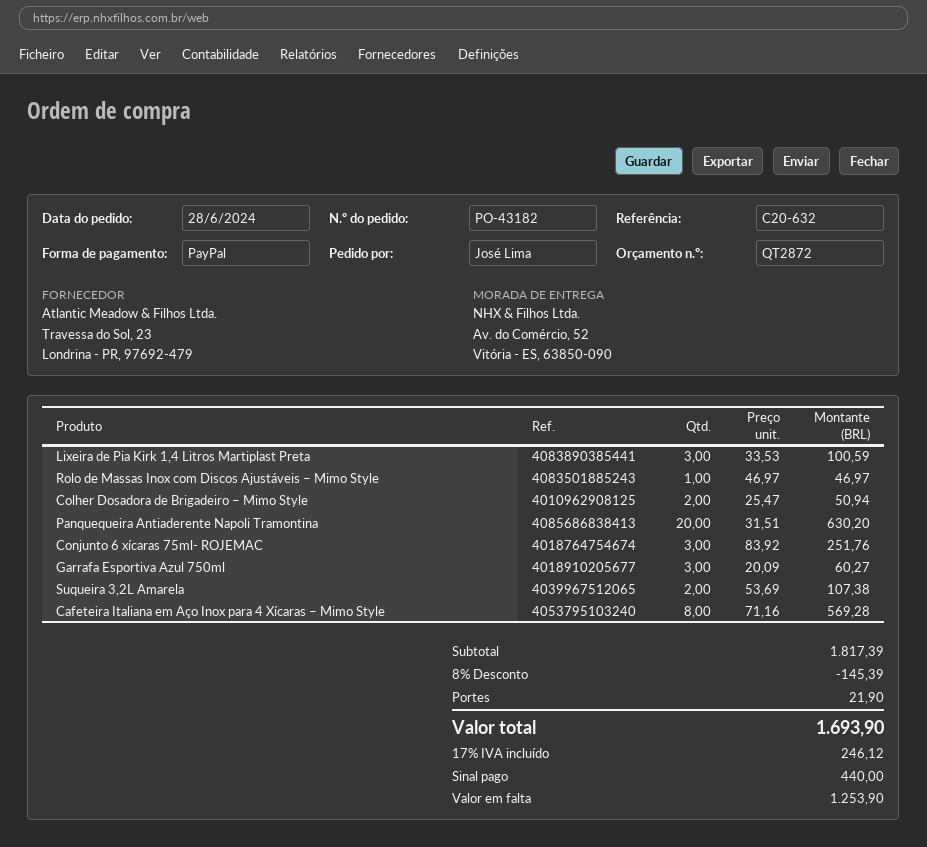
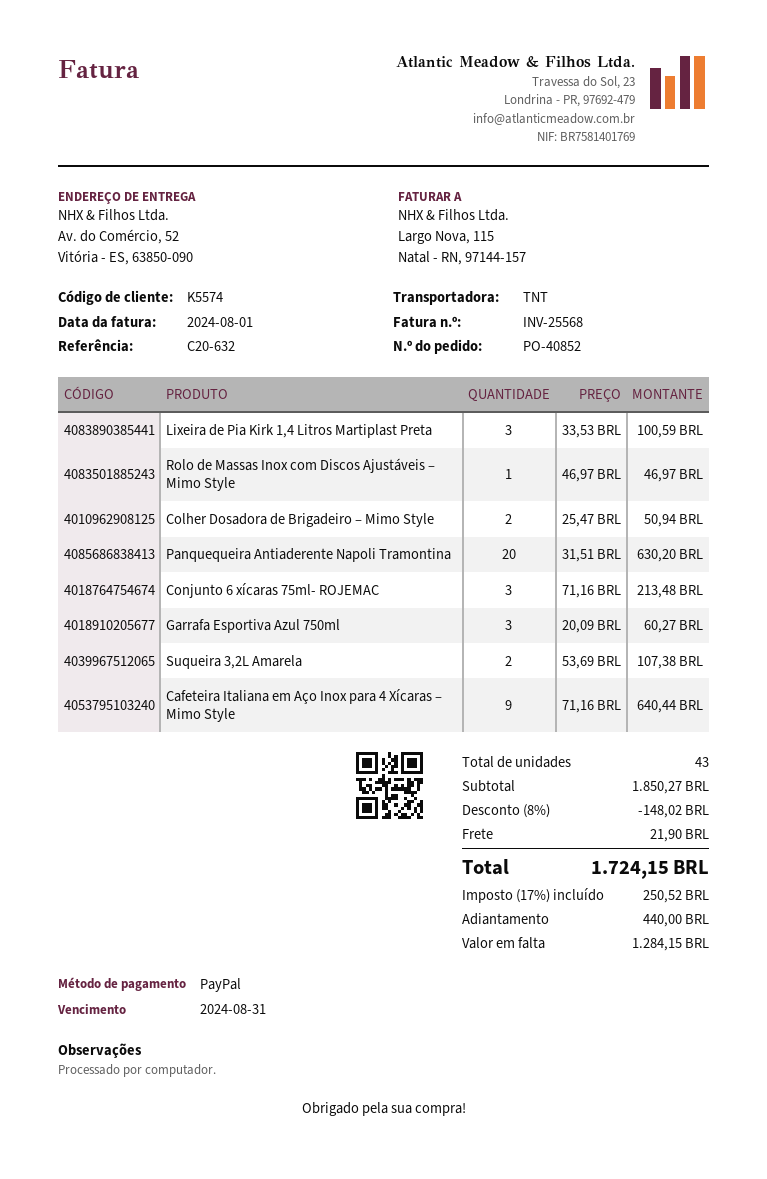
order number: PO-43182 -> PO-40852
Conjunto 6 xícaras 75ml- ROJEMAC: 3 x 83.92 = 251.76 -> 3 x 71.16 = 213.48
Cafeteira Italiana em Aço Inox para 4 Xícaras – Mimo Style: 8 x 71.16 = 569.28 -> 9 x 71.16 = 640.44
subtotal: 1817.39 -> 1850.27
discount: 8% = 145.39 -> 8% = 148.02
tax: 17% = 246.12 -> 17% = 250.52
total: 1693.90 -> 1724.15
balance: 1253.90 -> 1284.15

